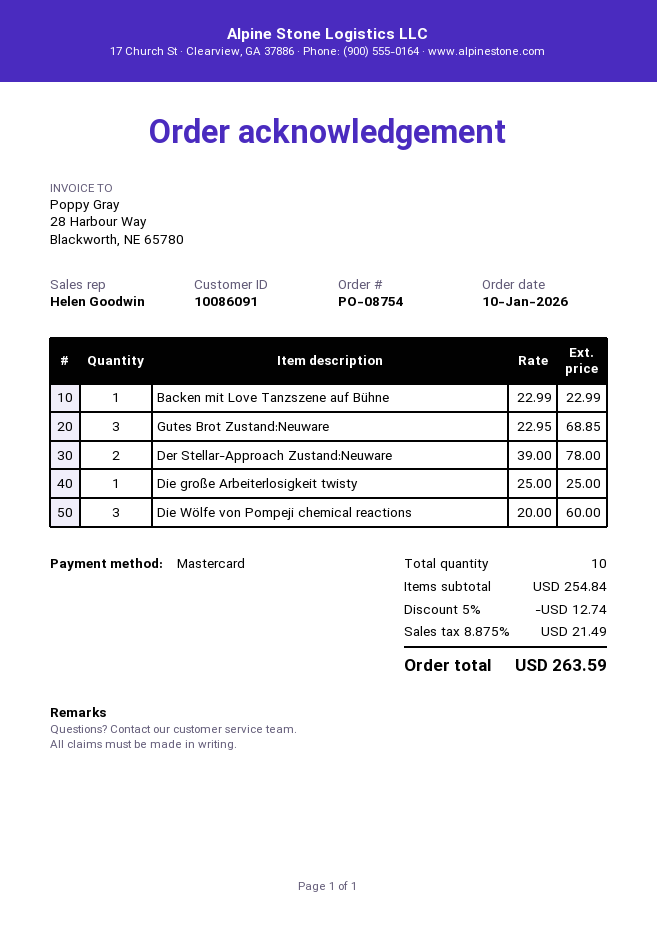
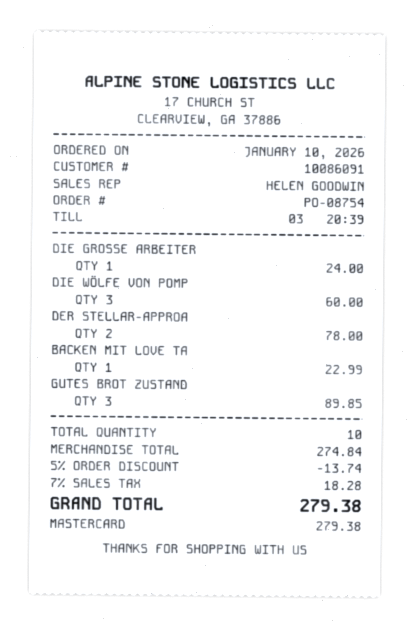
Gutes Brot Zustand:Neuware: 3 for 68.85 -> 3 for 89.85
Die große Arbeiterlosigkeit twisty: 1 for 25.00 -> 1 for 24.00
subtotal: 254.84 -> 274.84
discount: 5% = 12.74 -> 5% = 13.74
tax: 8.875% = 21.49 -> 7% = 18.28
total: 263.59 -> 279.38

